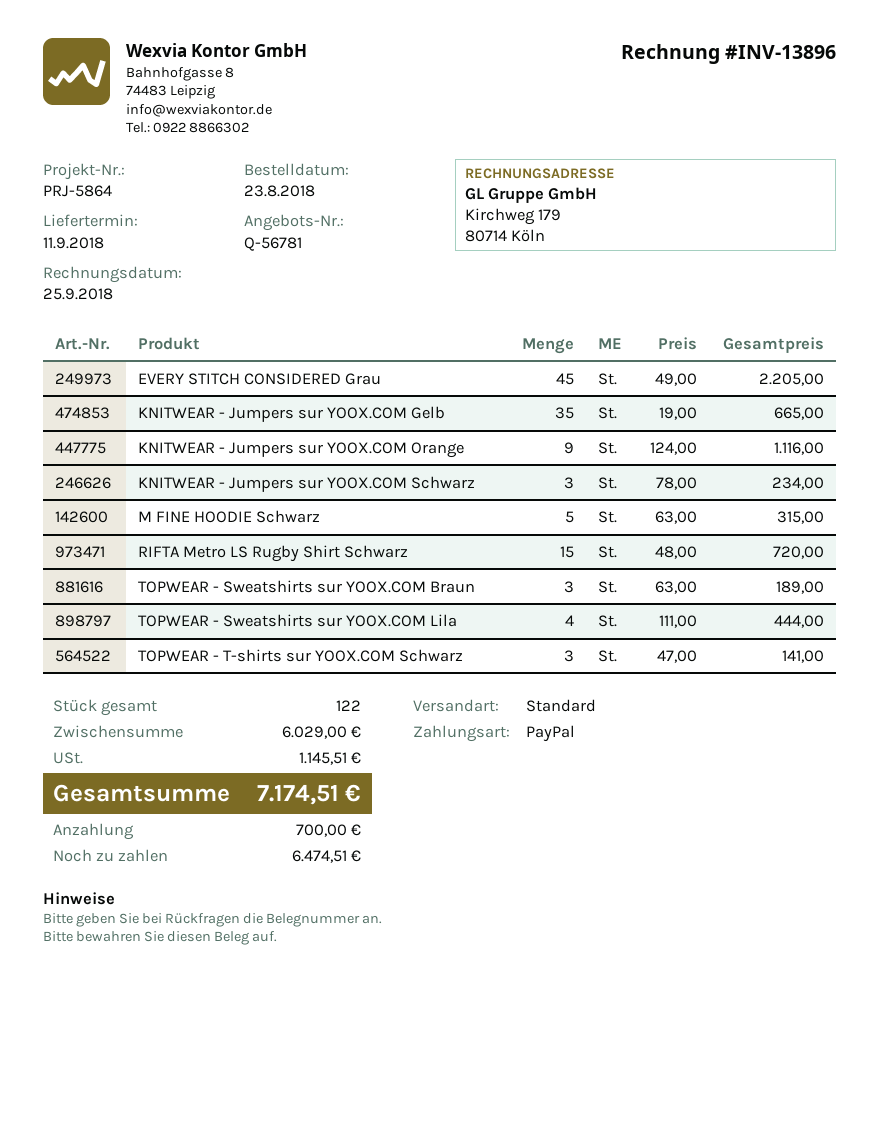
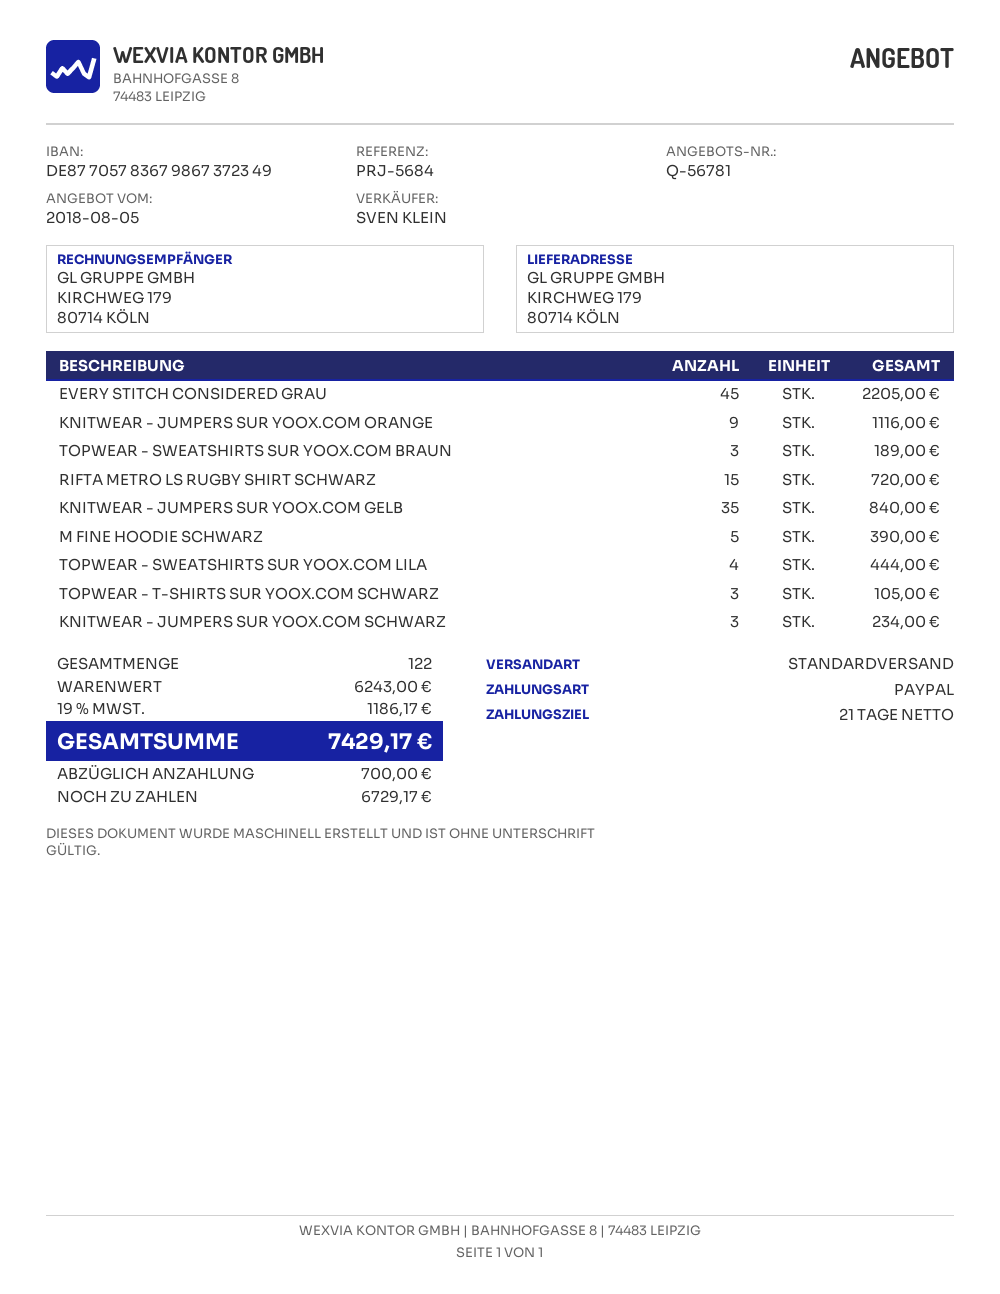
reference: PRJ-5864 -> PRJ-5684
KNITWEAR - Jumpers sur YOOX.COM Gelb: 35 for 665.00 -> 35 for 840.00
M FINE HOODIE Schwarz: 5 for 315.00 -> 5 for 390.00
TOPWEAR - T-shirts sur YOOX.COM Schwarz: 3 for 141.00 -> 3 for 105.00
subtotal: 6029.00 -> 6243.00
tax: 1145.51 -> 1186.17
total: 7174.51 -> 7429.17
balance: 6474.51 -> 6729.17

